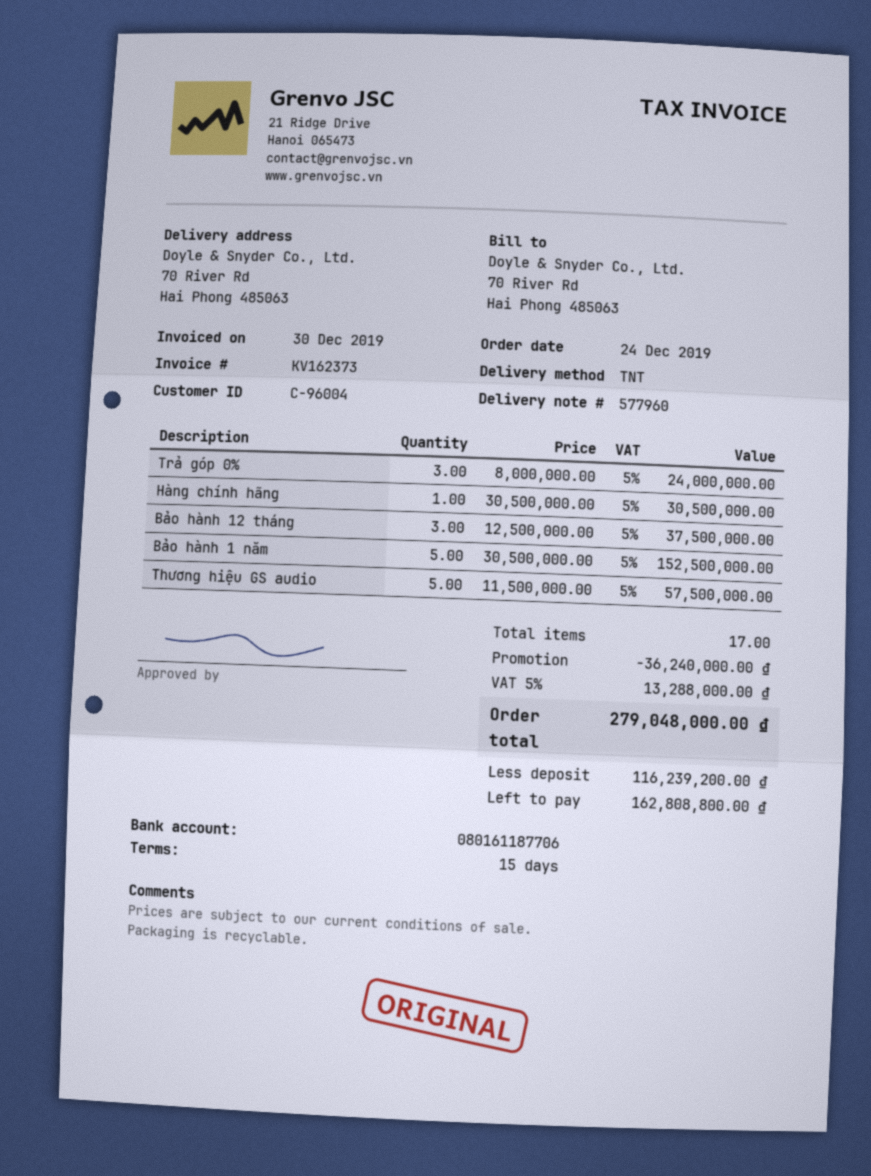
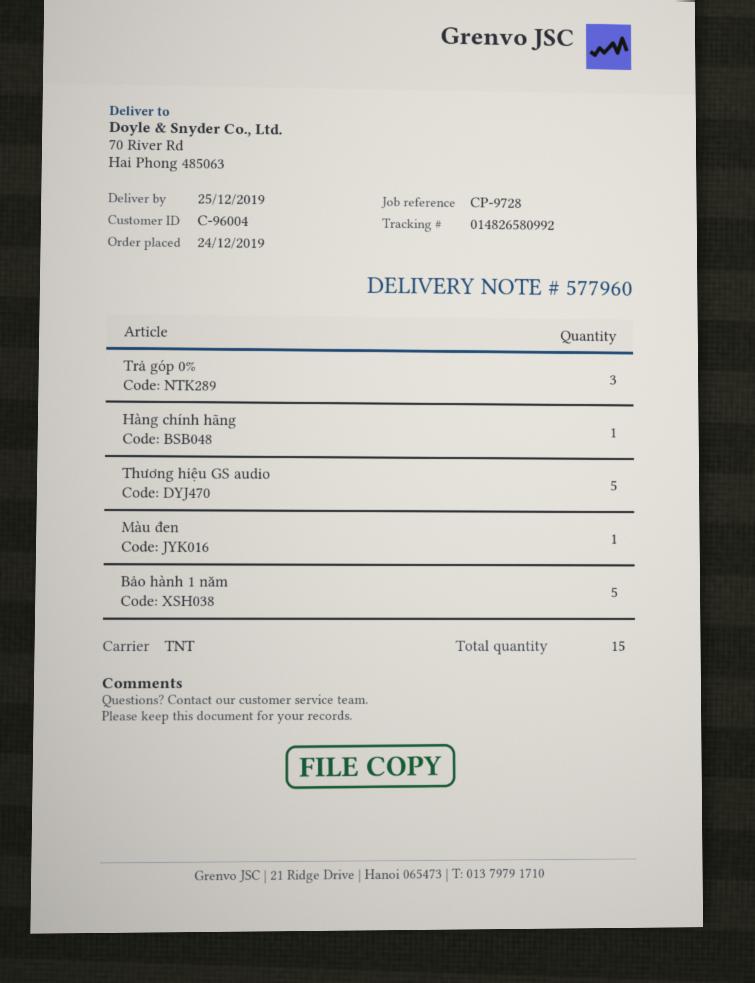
Bảo hành 12 tháng: 3 -> none
Màu đen: none -> 1
total quantity: 17 -> 15

